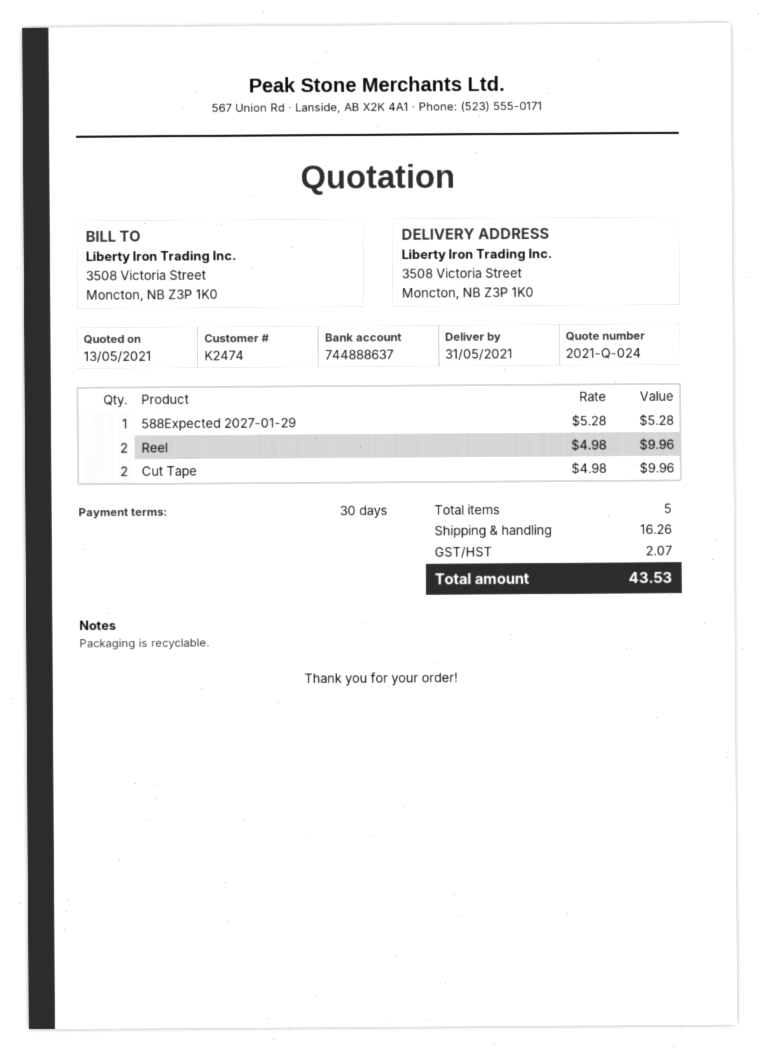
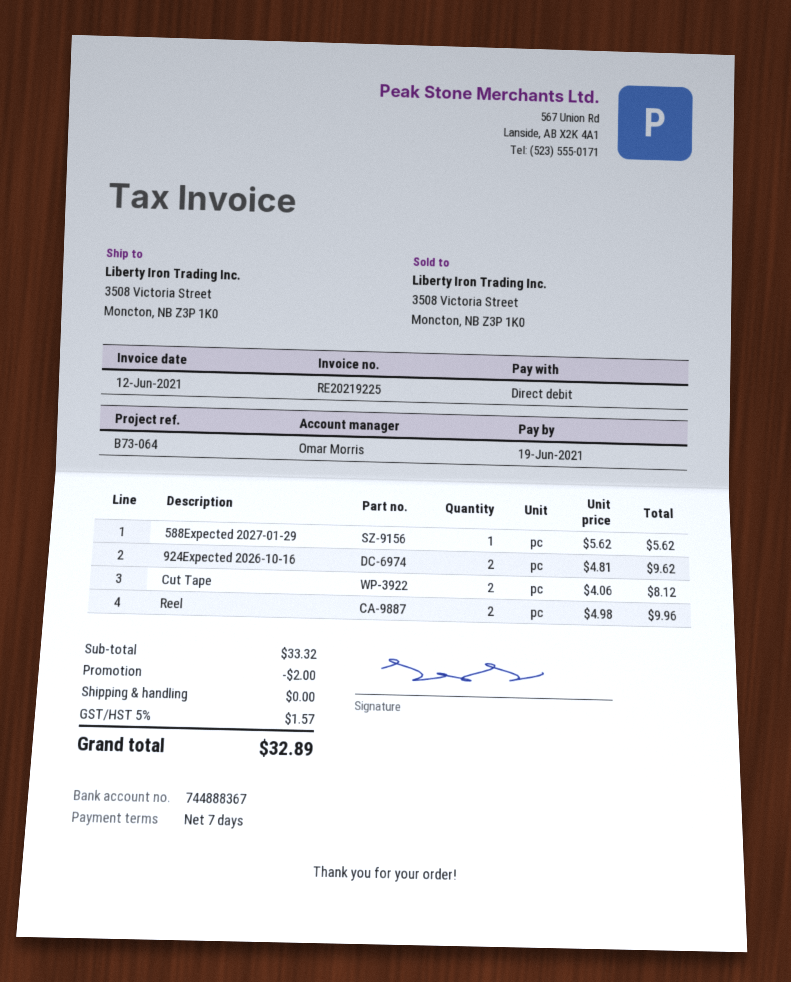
payment terms: 30 days -> 7 days
bank account: 744888637 -> 744888367
588Expected 2027-01-29: 1 x 5.28 = 5.28 -> 1 x 5.62 = 5.62
Cut Tape: 2 x 4.98 = 9.96 -> 2 x 4.06 = 8.12
924Expected 2026-10-16: none -> 2 x 4.81 = 9.62
discount: none -> 2.00
shipping: 16.26 -> 0.00
tax: 2.07 -> 1.57
total: 43.53 -> 32.89

